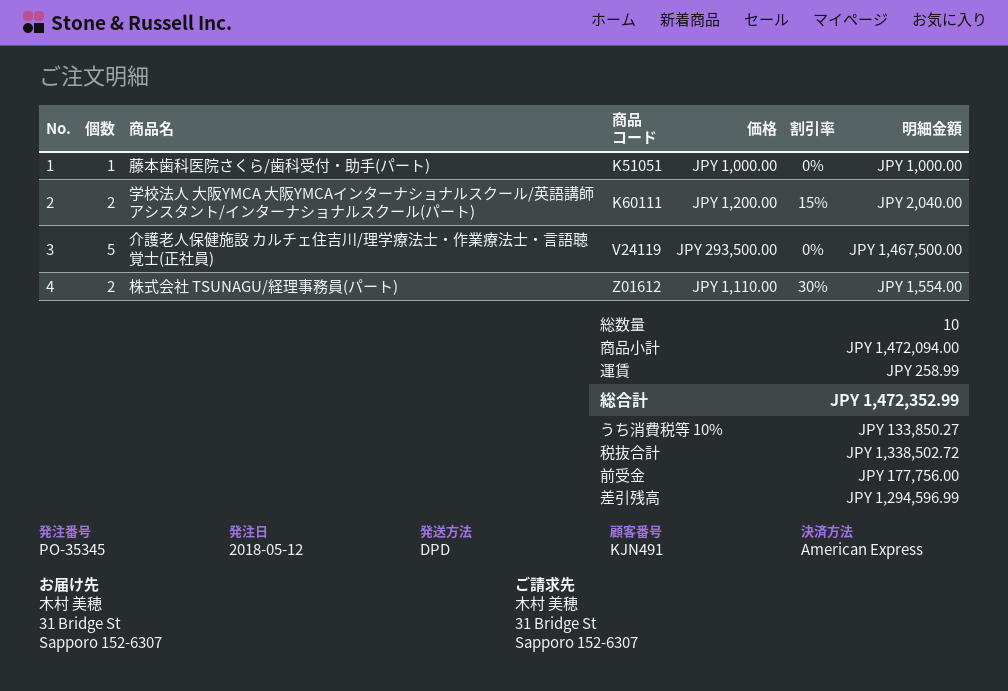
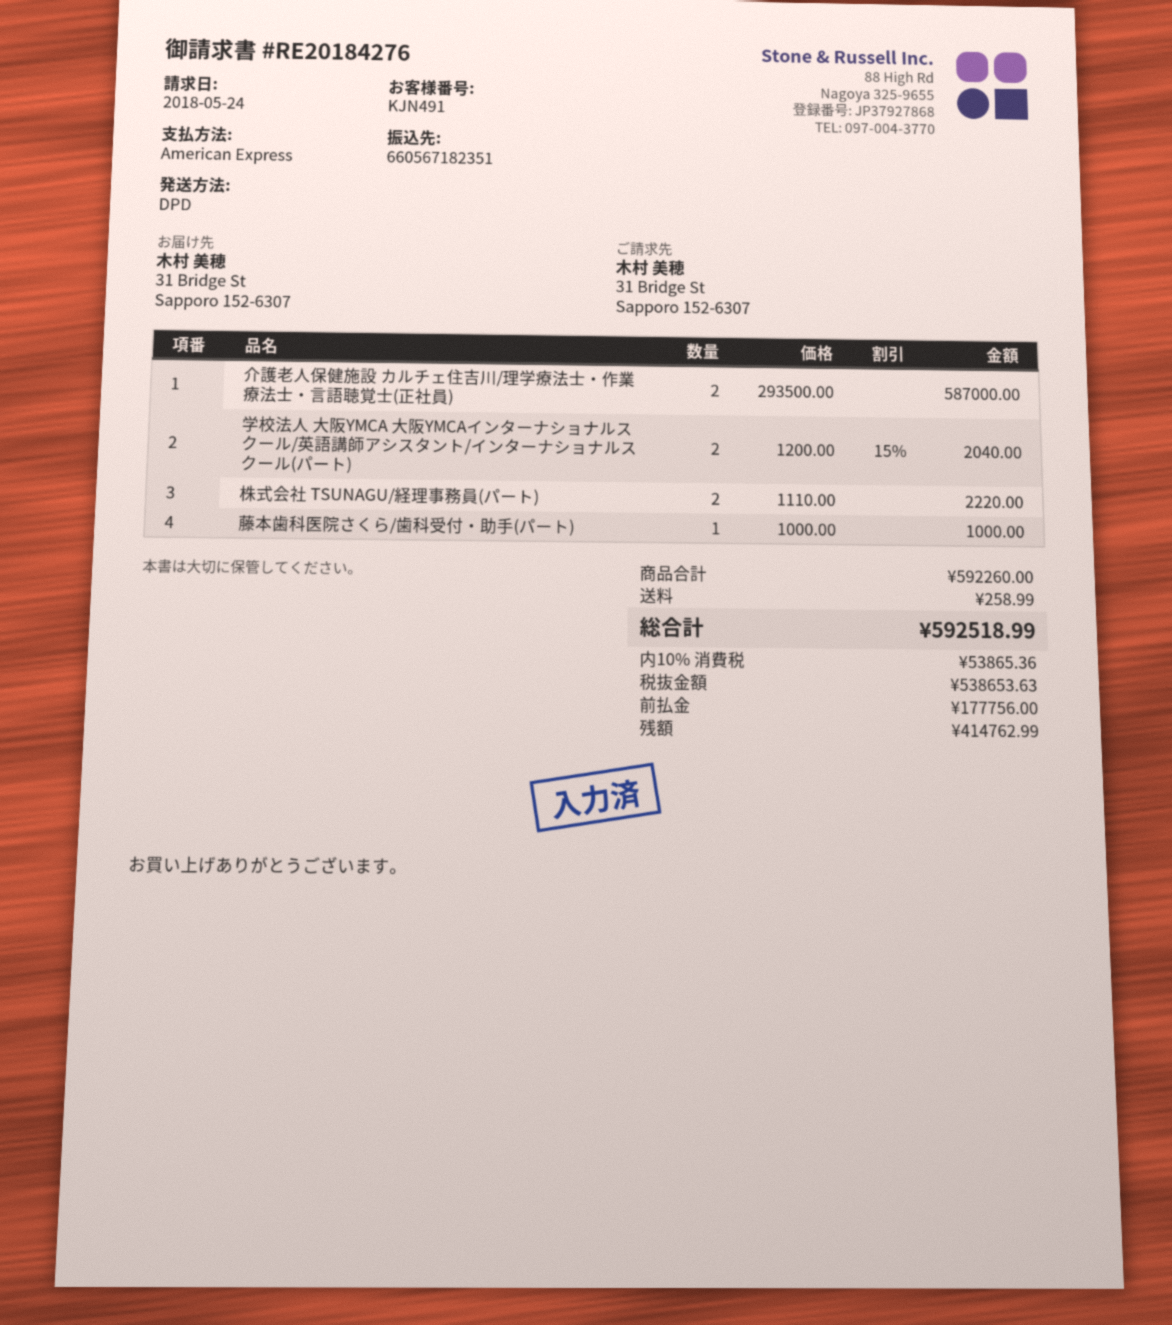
介護老人保健施設 カルチェ住吉川/理学療法士・作業療法士・言語聴覚士(正社員): 5 x 293500.00 = 1467500.00 -> 2 x 293500.00 = 587000.00
株式会社 TSUNAGU/経理事務員(パート): 2 x 1110.00 - 30% = 1554.00 -> 2 x 1110.00 = 2220.00
subtotal: 1472094.00 -> 592260.00
net: 1338502.72 -> 538653.63
tax: 10% = 133850.27 -> 10% = 53865.36
total: 1472352.99 -> 592518.99
balance: 1294596.99 -> 414762.99

